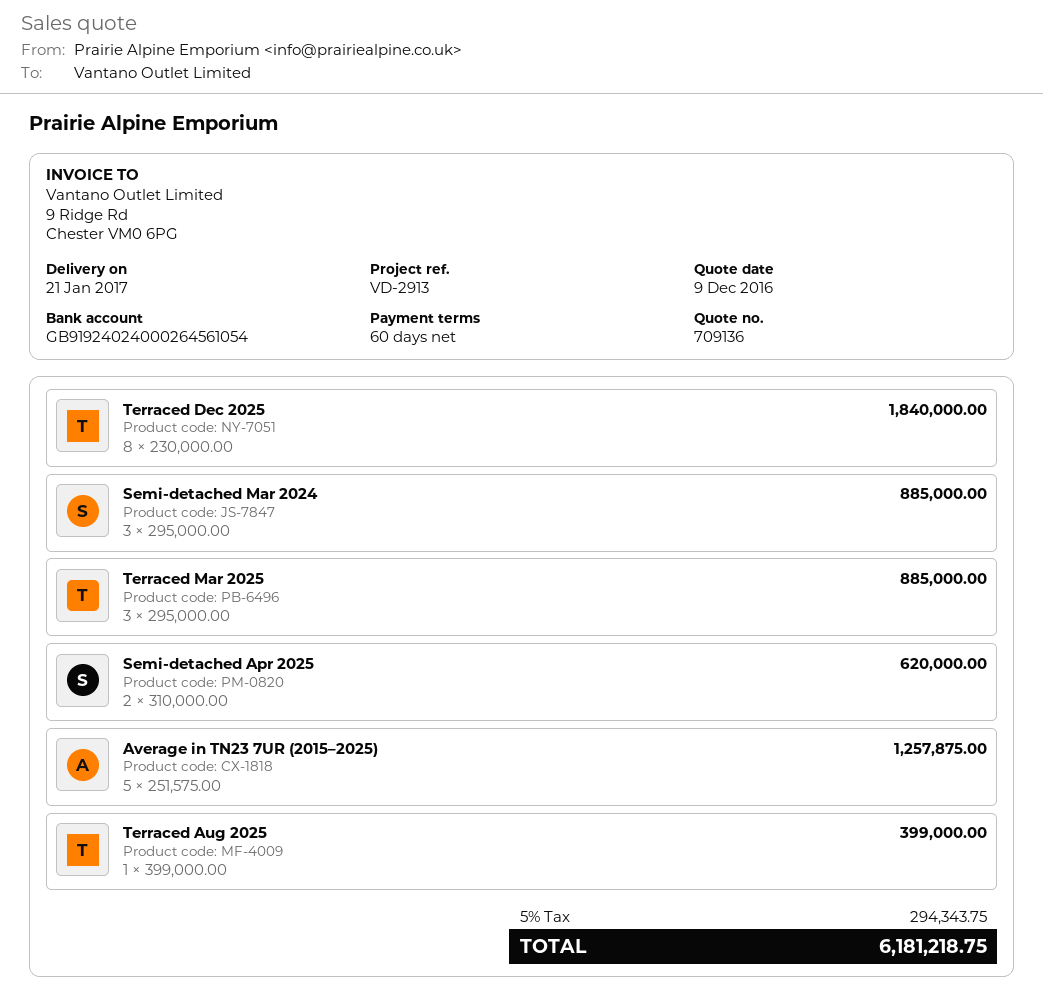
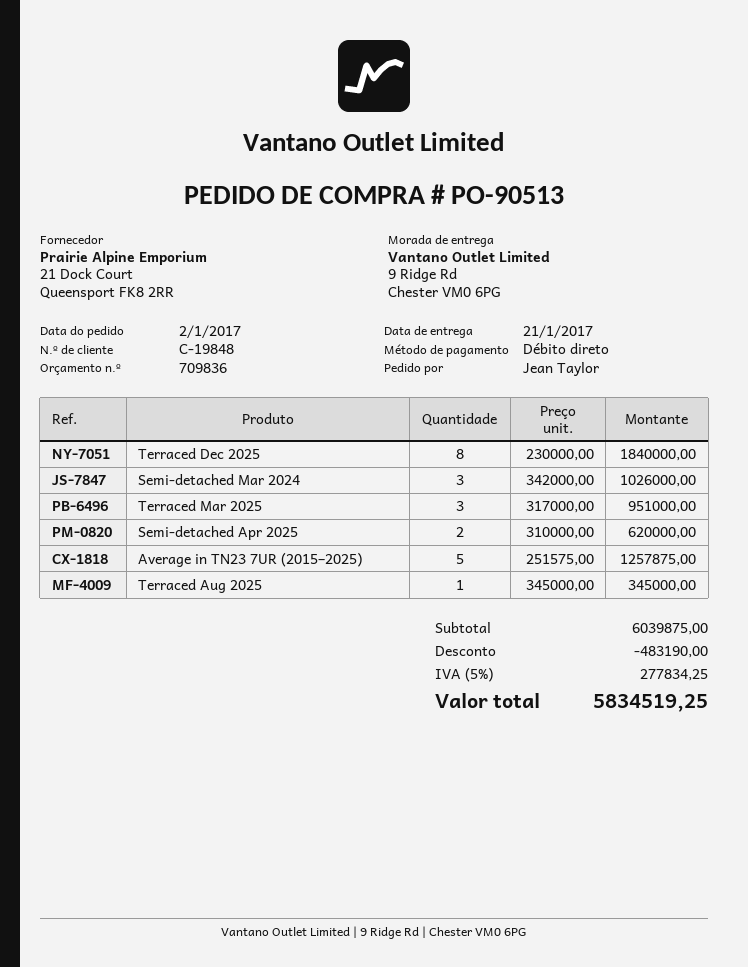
quote number: 709136 -> 709836
Semi-detached Mar 2024: 3 x 295000.00 = 885000.00 -> 3 x 342000.00 = 1026000.00
Terraced Mar 2025: 3 x 295000.00 = 885000.00 -> 3 x 317000.00 = 951000.00
Terraced Aug 2025: 1 x 399000.00 = 399000.00 -> 1 x 345000.00 = 345000.00
discount: none -> 483190.00
tax: 5% = 294343.75 -> 5% = 277834.25
total: 6181218.75 -> 5834519.25

